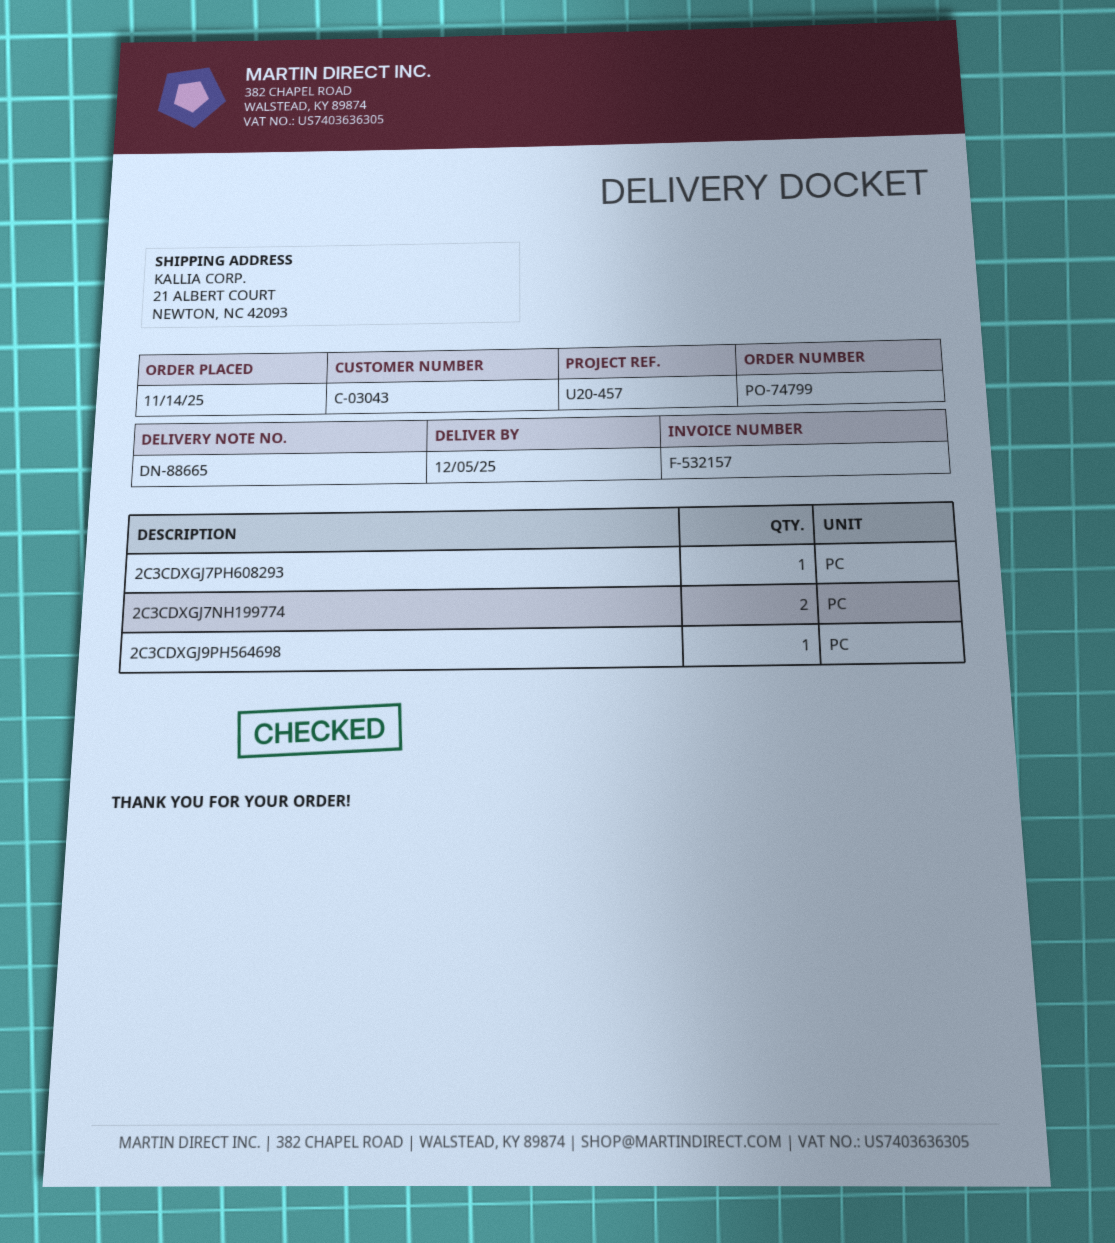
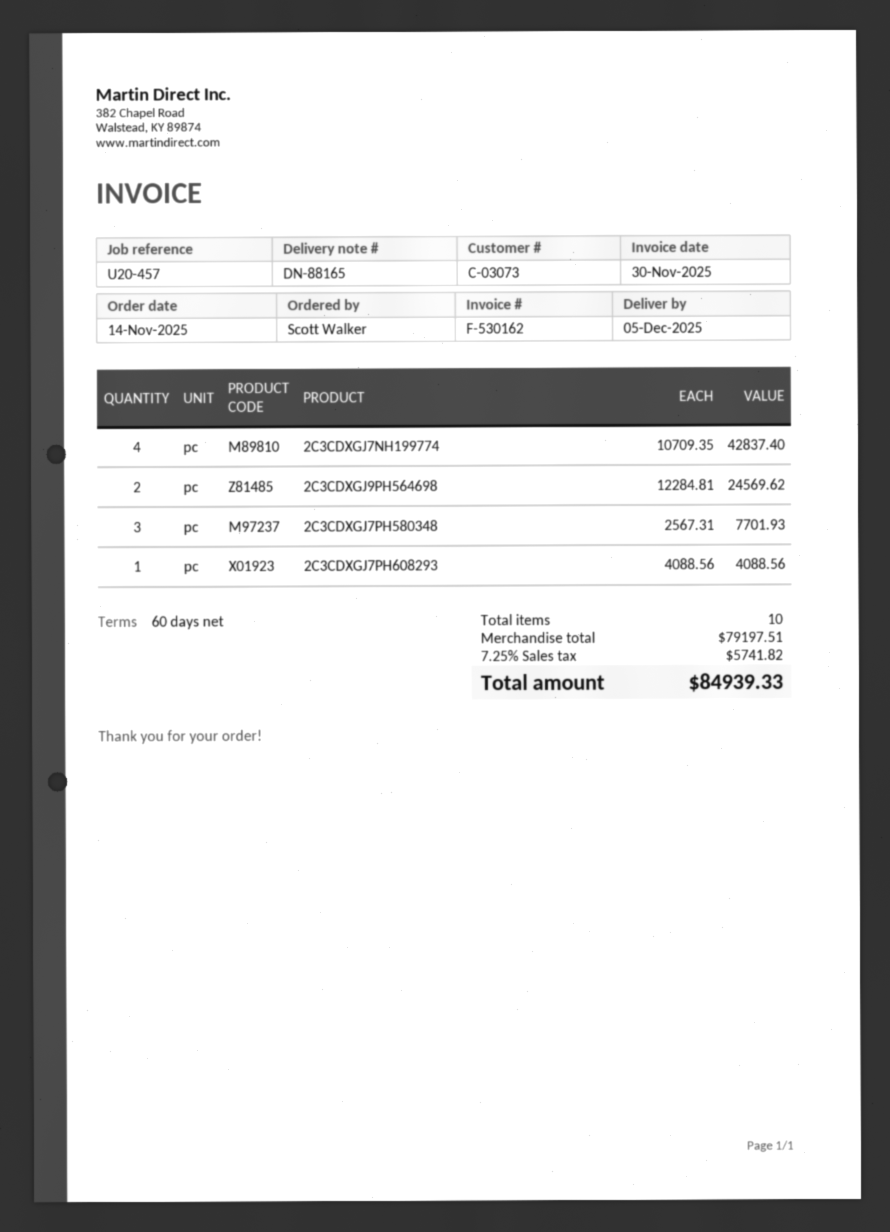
delivery note number: DN-88665 -> DN-88165
invoice number: F-532157 -> F-530162
customer number: C-03043 -> C-03073
2C3CDXGJ7NH199774: 2 -> 4
2C3CDXGJ9PH564698: 1 -> 2
2C3CDXGJ7PH580348: none -> 3

